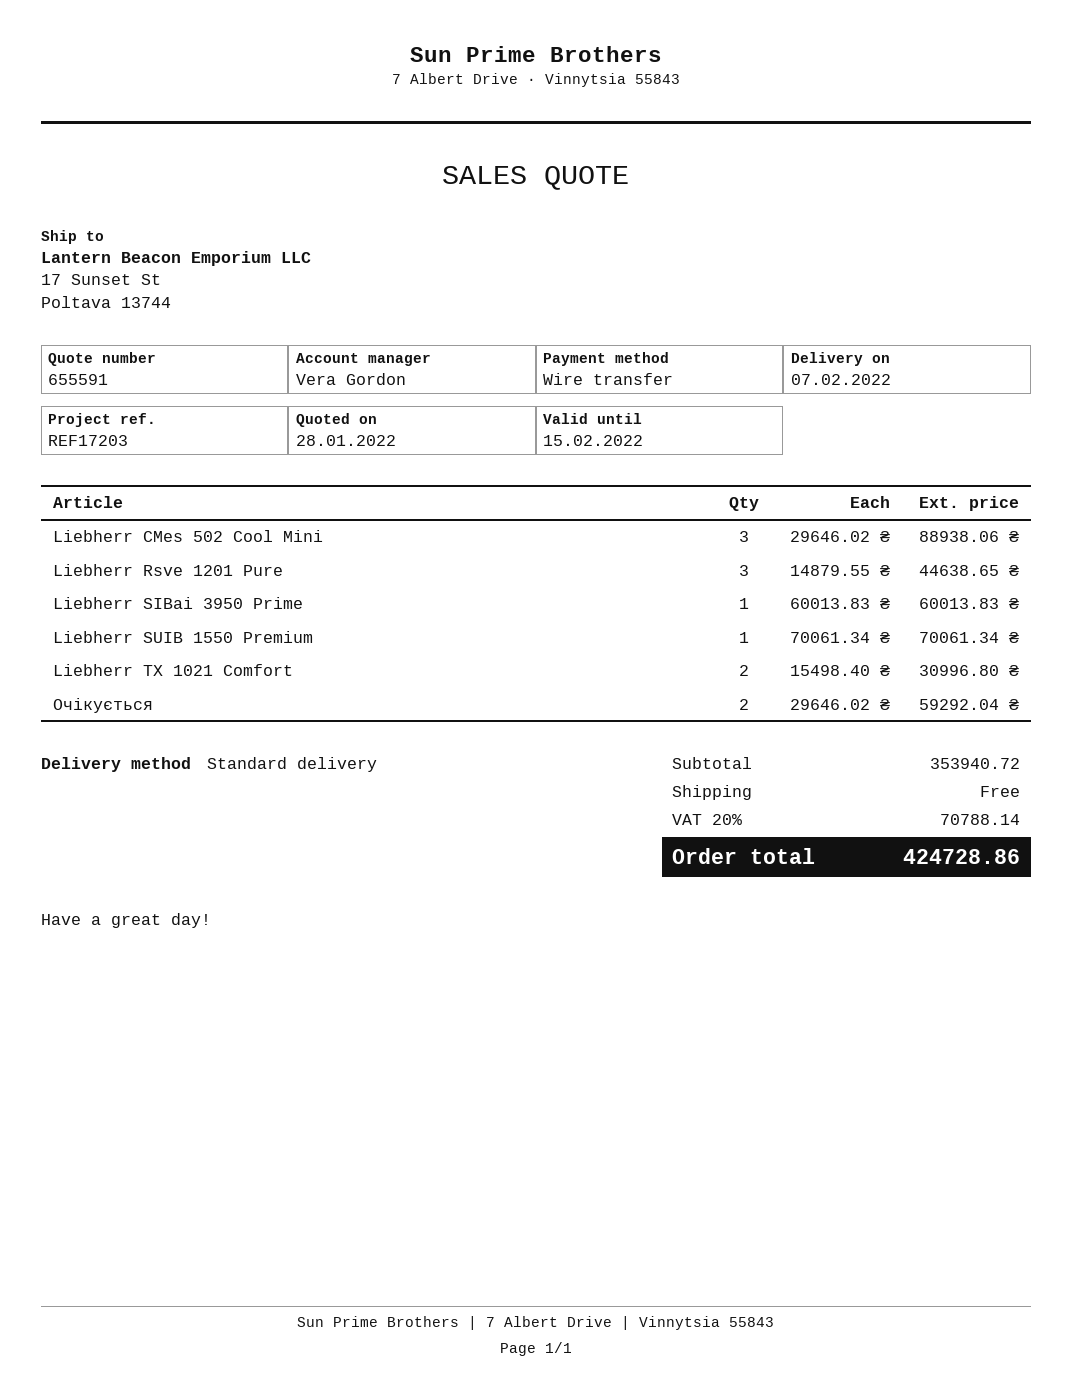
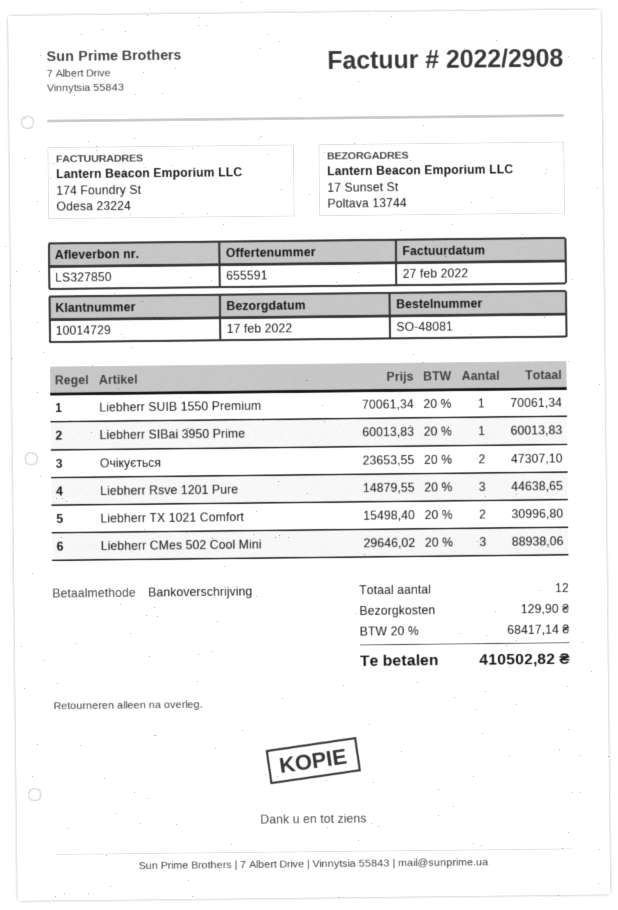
delivery date: 2022-02-07 -> 2022-02-17
Очікується: 2 x 29646.02 = 59292.04 -> 2 x 23653.55 = 47307.10
shipping: 0.00 -> 129.90
tax: 20% = 70788.14 -> 20% = 68417.14
total: 424728.86 -> 410502.82

